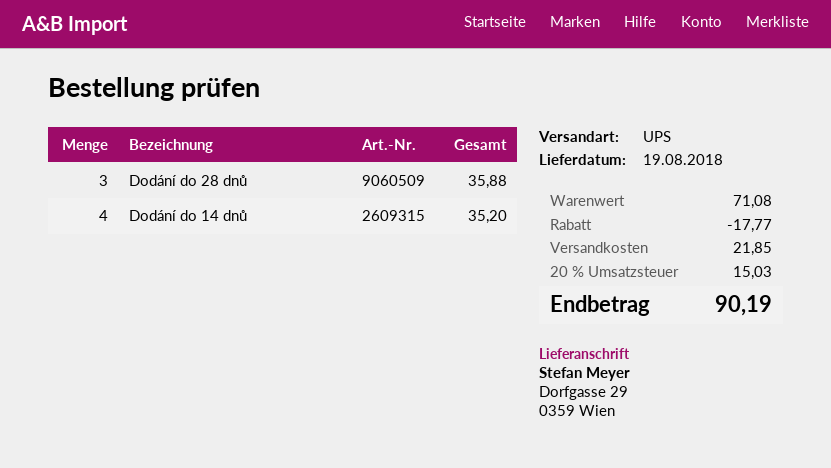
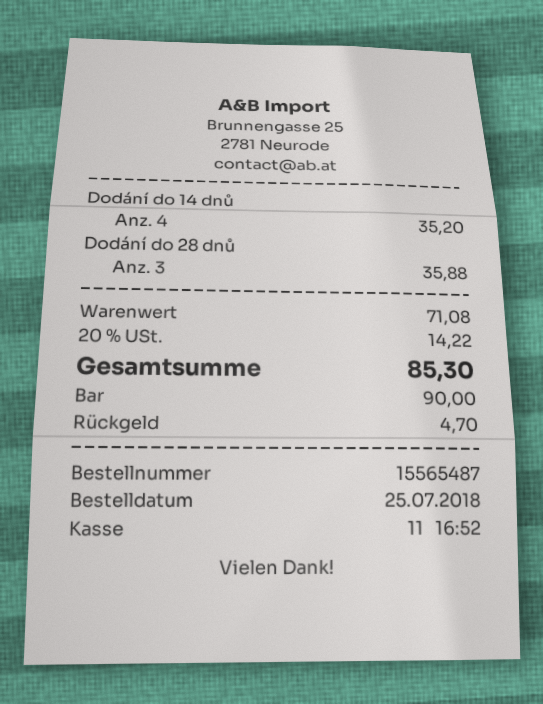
discount: 17.77 -> none
shipping: 21.85 -> none
tax: 20% = 15.03 -> 20% = 14.22
total: 90.19 -> 85.30

